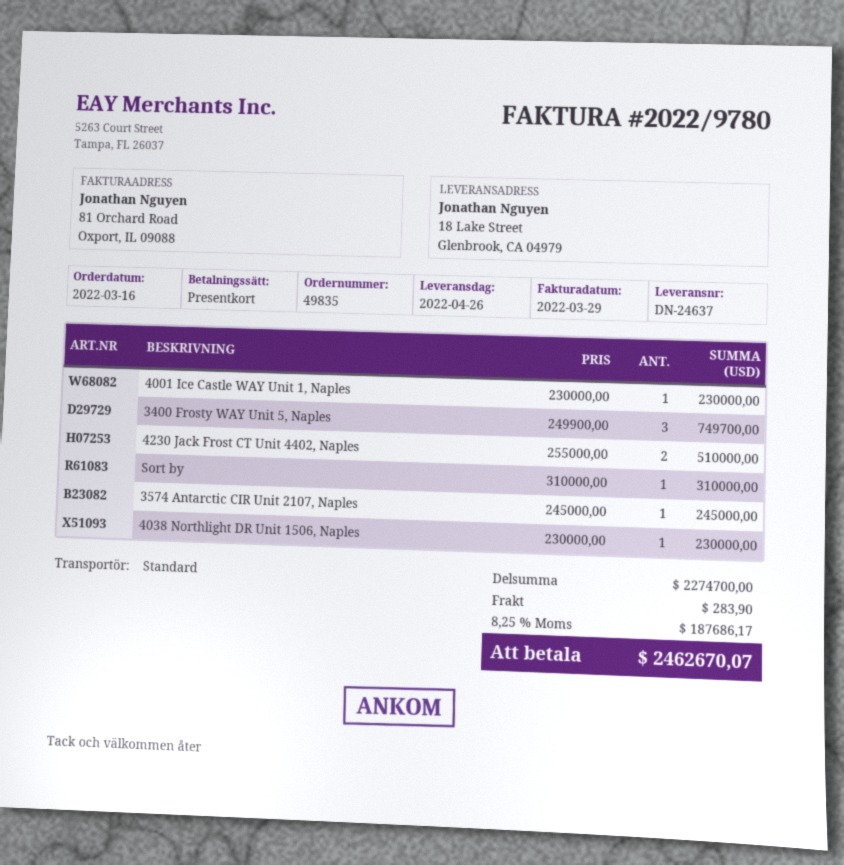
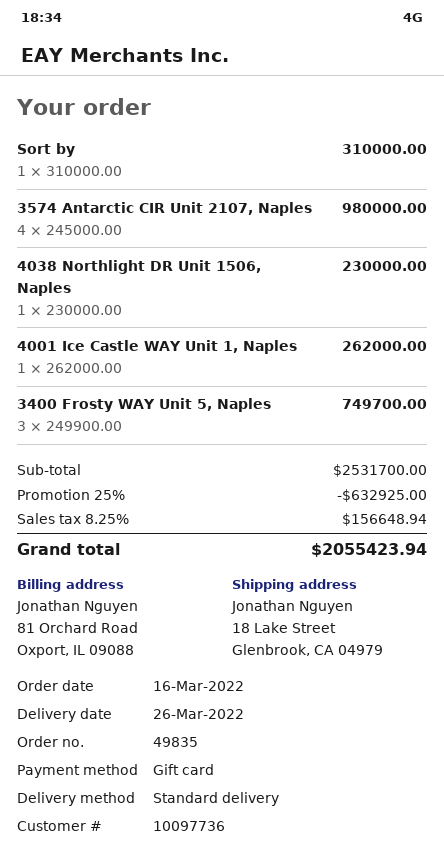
delivery date: 2022-04-26 -> 2022-03-26
4001 Ice Castle WAY Unit 1, Naples: 1 x 230000.00 = 230000.00 -> 1 x 262000.00 = 262000.00
4230 Jack Frost CT Unit 4402, Naples: 2 x 255000.00 = 510000.00 -> none
3574 Antarctic CIR Unit 2107, Naples: 1 x 245000.00 = 245000.00 -> 4 x 245000.00 = 980000.00
subtotal: 2274700.00 -> 2531700.00
discount: none -> 25% = 632925.00
shipping: 283.90 -> none
tax: 8.25% = 187686.17 -> 8.25% = 156648.94
total: 2462670.07 -> 2055423.94

